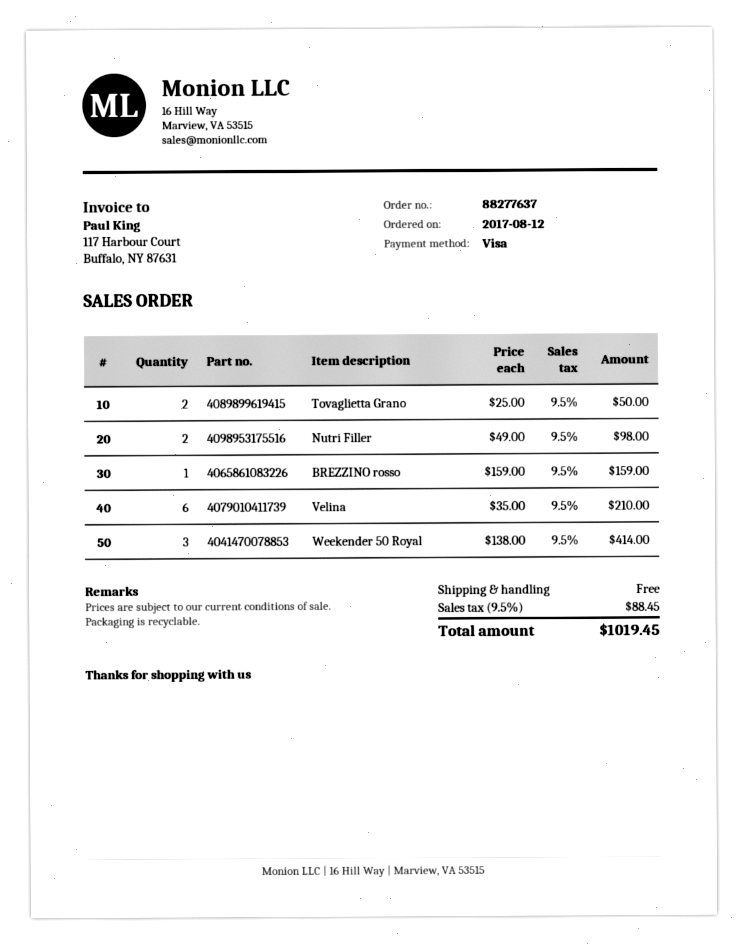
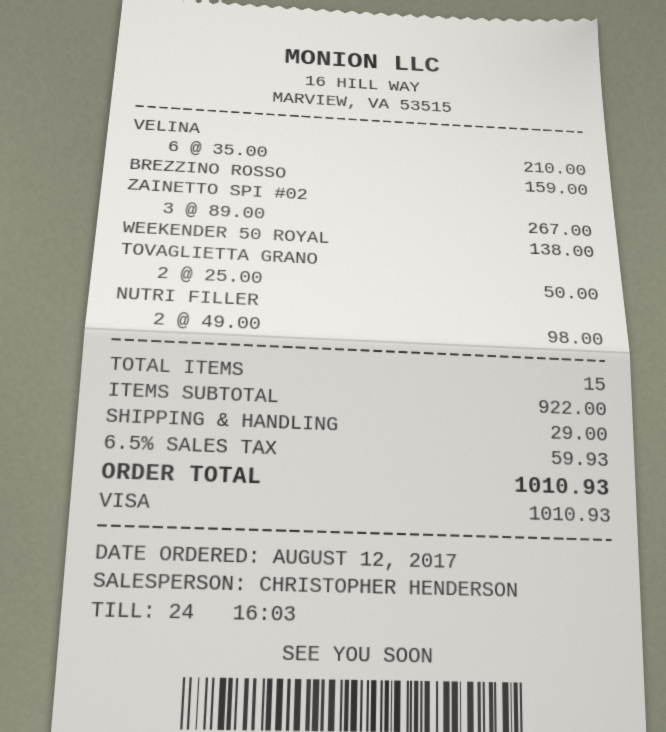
Weekender 50 Royal: 3 x 138.00 = 414.00 -> 1 x 138.00 = 138.00
ZAINETTO SPI #02: none -> 3 x 89.00 = 267.00
shipping: 0.00 -> 29.00
tax: 9.5% = 88.45 -> 6.5% = 59.93
total: 1019.45 -> 1010.93

